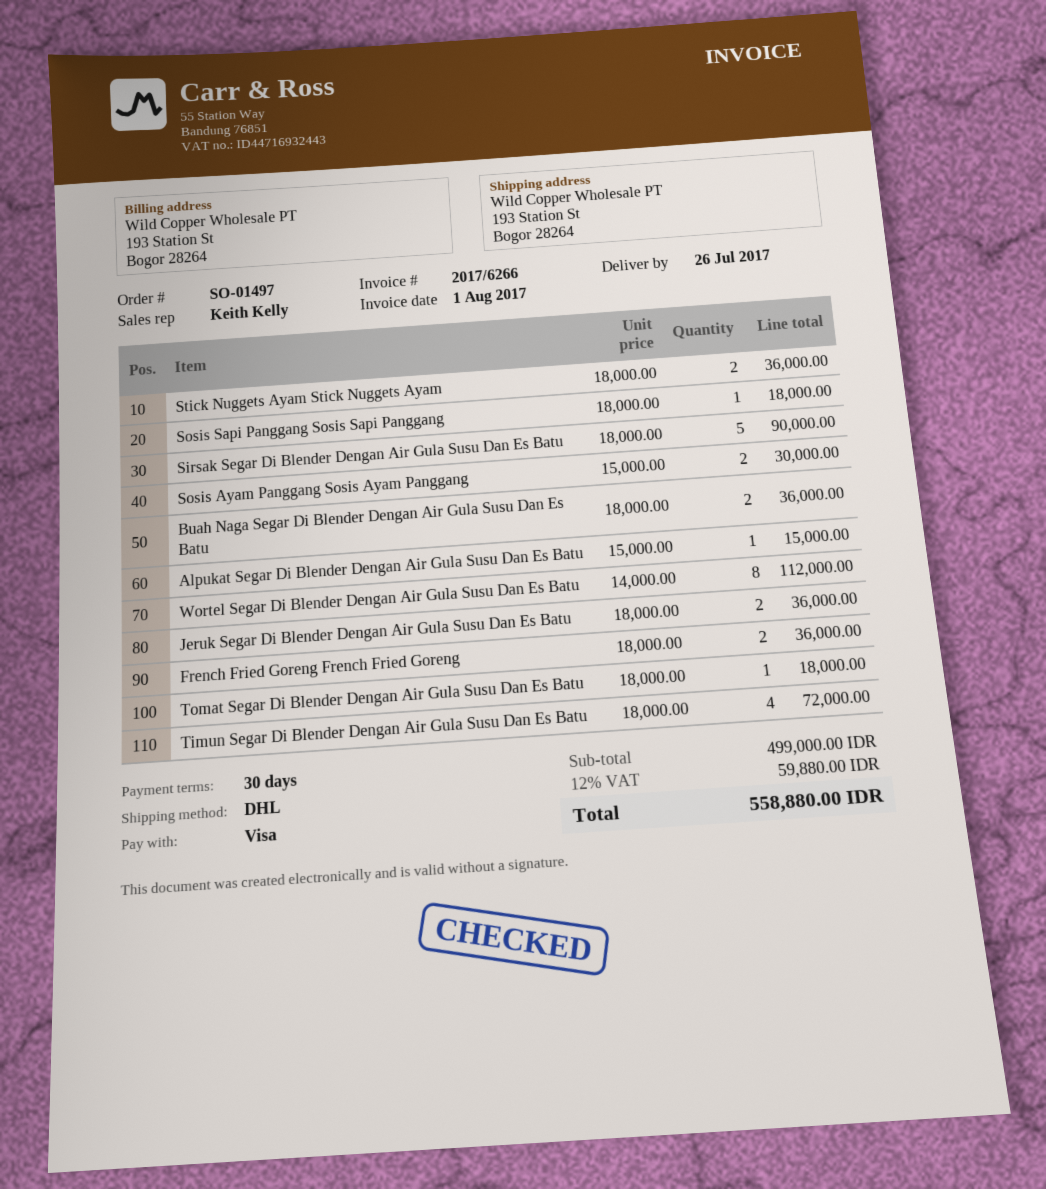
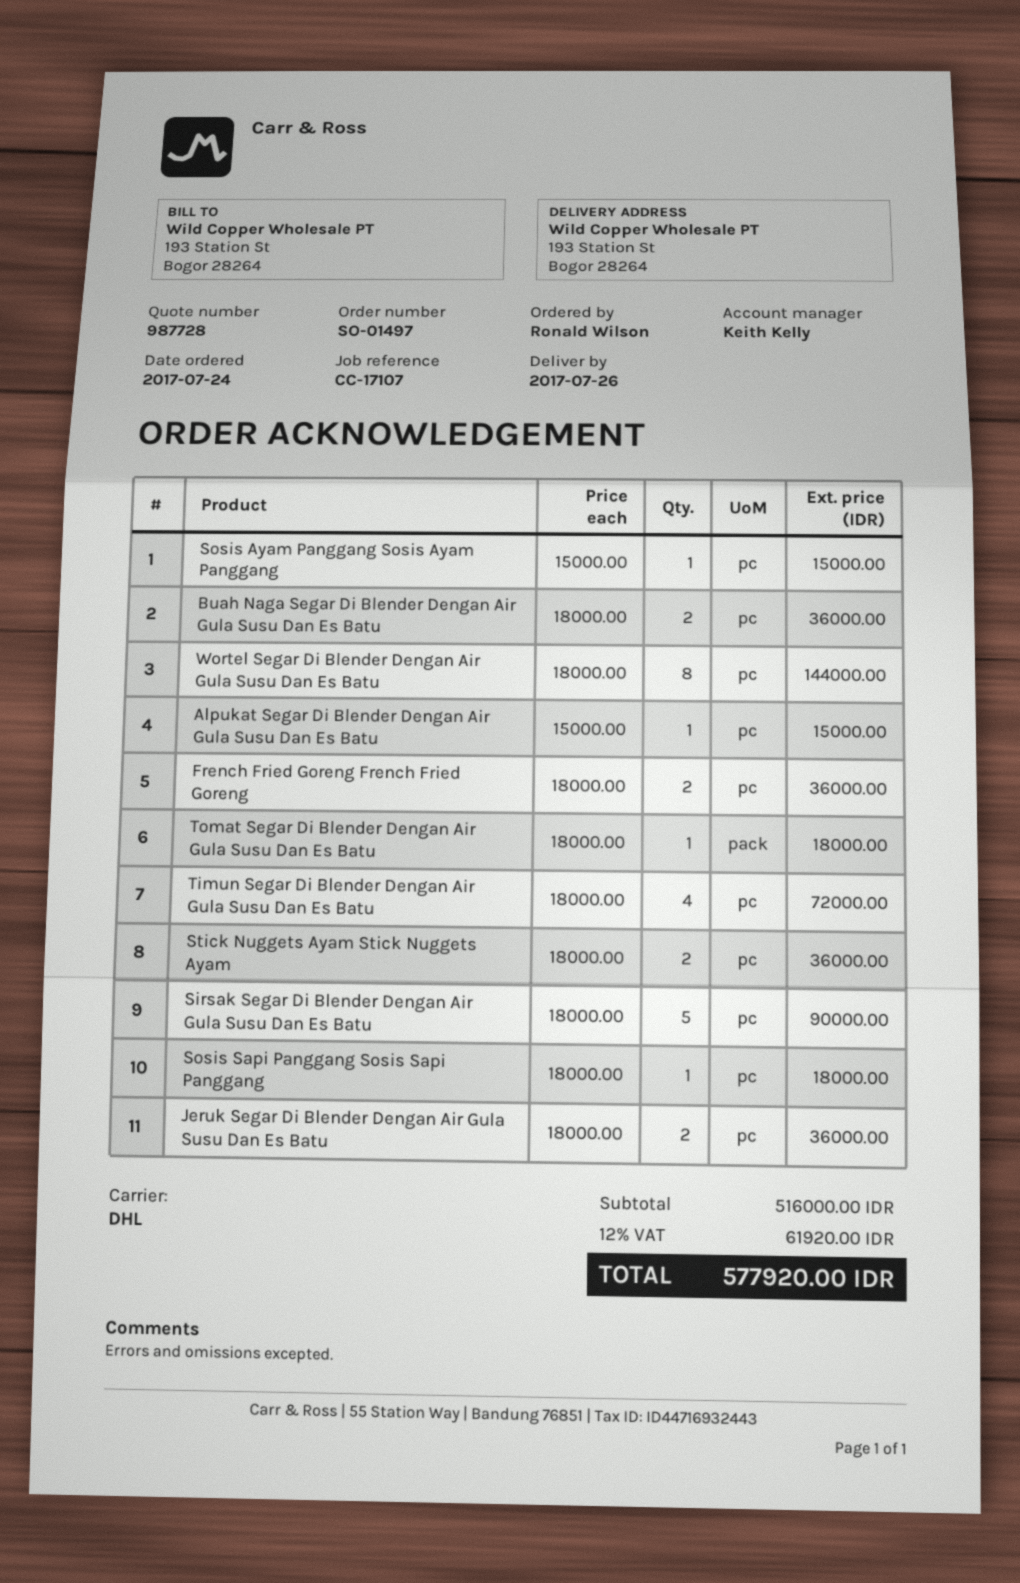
Sosis Ayam Panggang Sosis Ayam Panggang: 2 x 15000.00 = 30000.00 -> 1 x 15000.00 = 15000.00
Wortel Segar Di Blender Dengan Air Gula Susu Dan Es Batu: 8 x 14000.00 = 112000.00 -> 8 x 18000.00 = 144000.00
subtotal: 499000.00 -> 516000.00
tax: 12% = 59880.00 -> 12% = 61920.00
total: 558880.00 -> 577920.00

